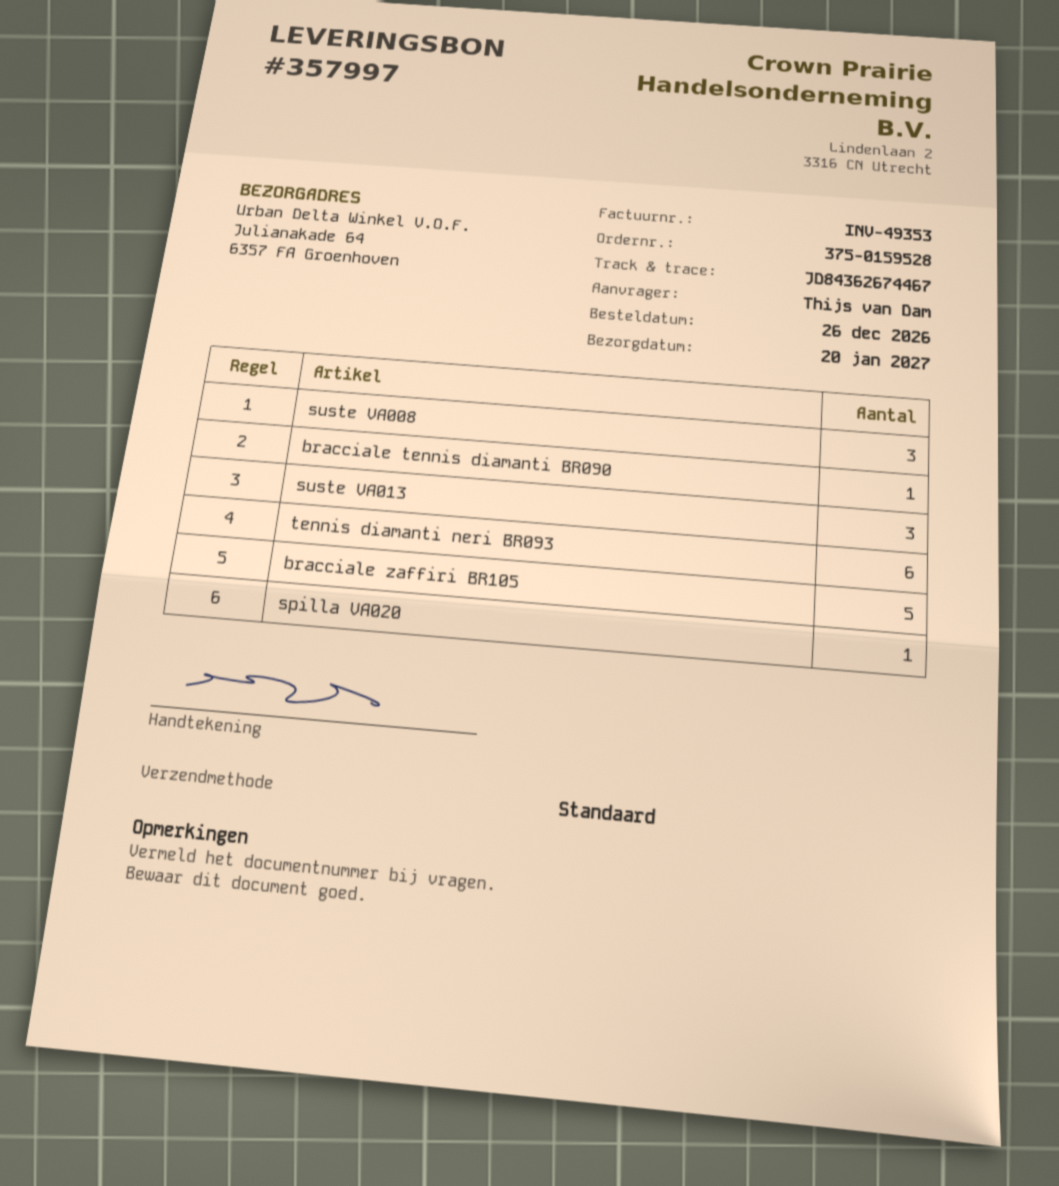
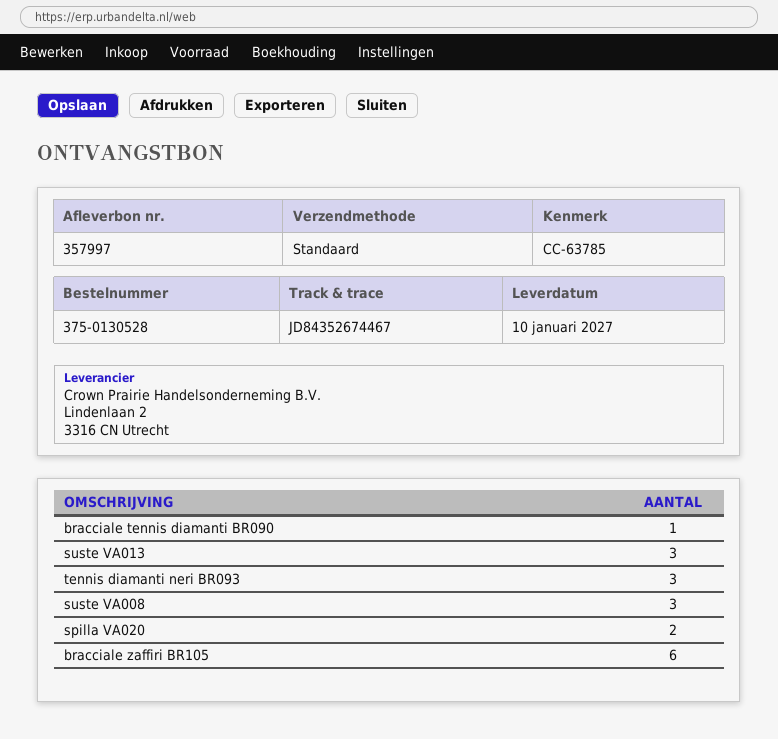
order number: 375-0159528 -> 375-0130528
delivery date: 2027-01-20 -> 2027-01-10
tracking number: JD84362674467 -> JD84352674467
tennis diamanti neri BR093: 6 -> 3
bracciale zaffiri BR105: 5 -> 6
spilla VA020: 1 -> 2

